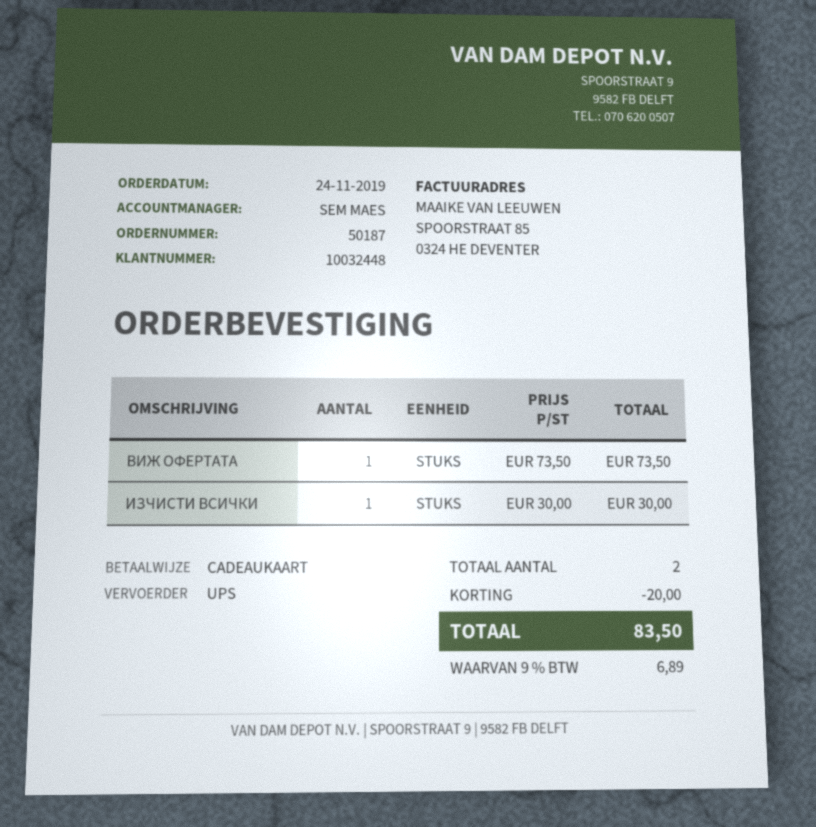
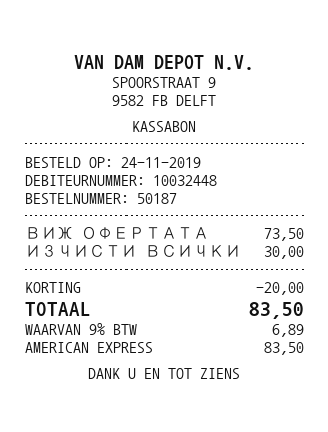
payment method: gift card -> American Express

